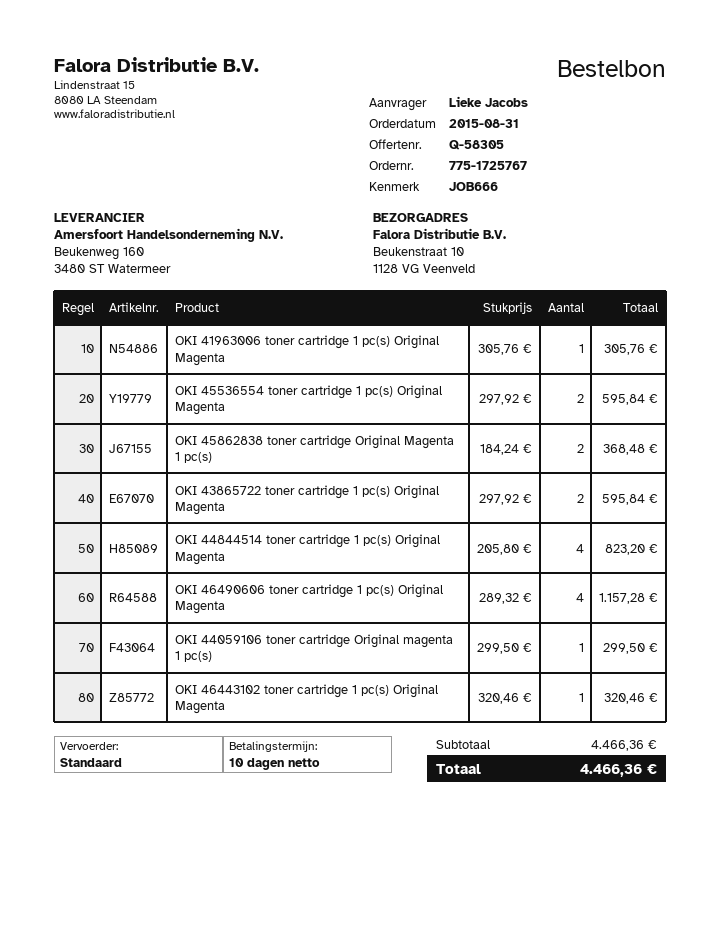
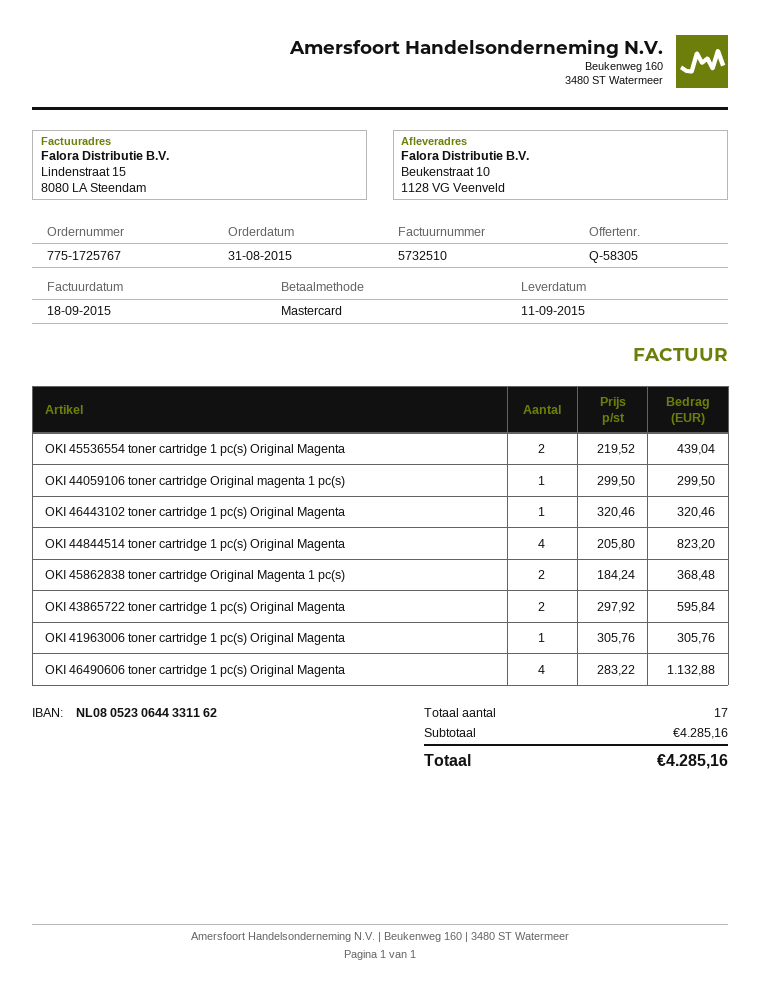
OKI 45536554 toner cartridge 1 pc(s) Original Magenta: 2 x 297.92 = 595.84 -> 2 x 219.52 = 439.04
OKI 46490606 toner cartridge 1 pc(s) Original Magenta: 4 x 289.32 = 1157.28 -> 4 x 283.22 = 1132.88
subtotal: 4466.36 -> 4285.16
total: 4466.36 -> 4285.16

